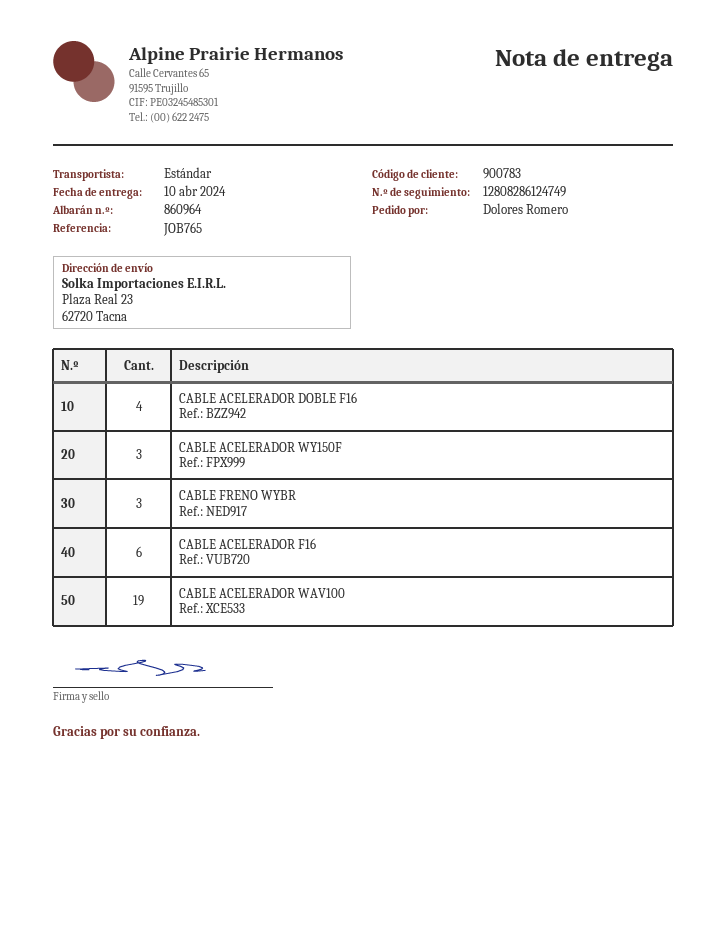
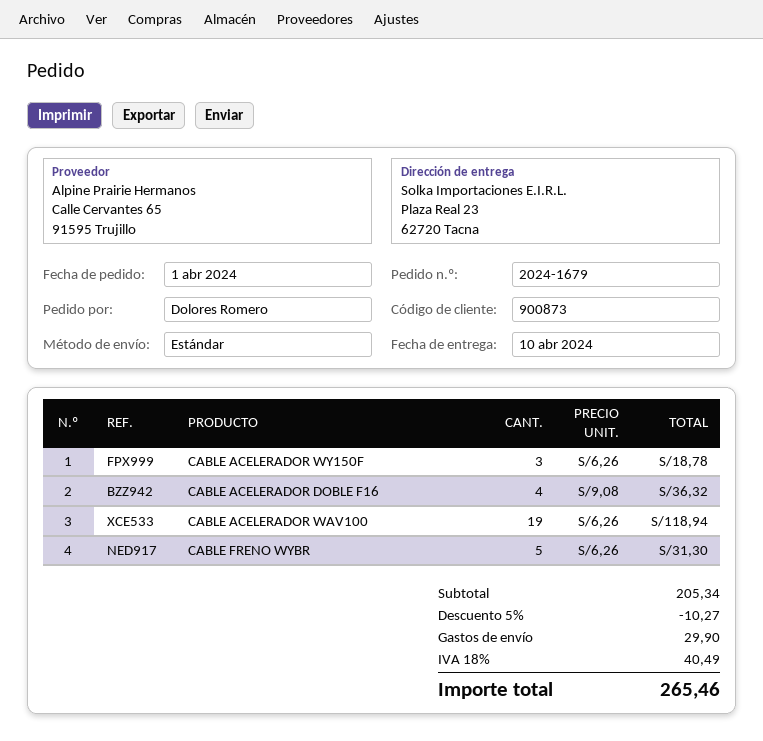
customer number: 900783 -> 900873
CABLE FRENO WYBR: 3 -> 5
CABLE ACELERADOR F16: 6 -> none

